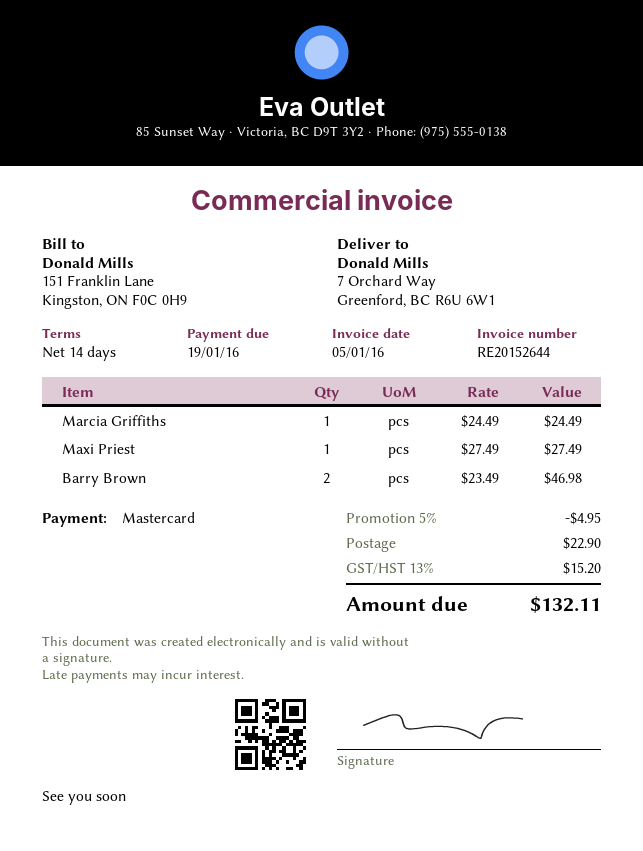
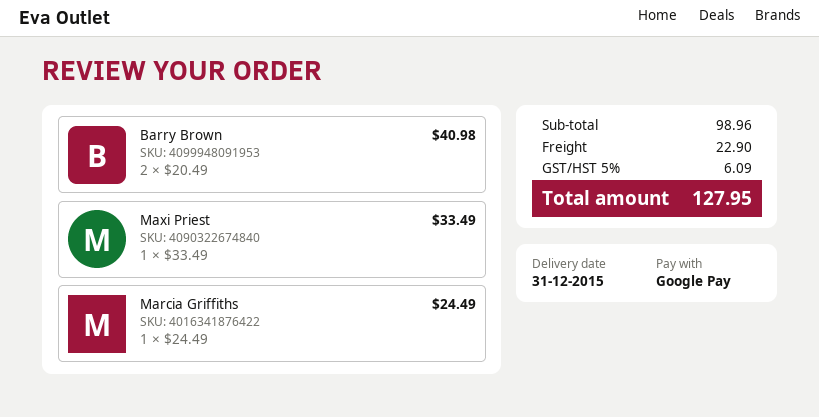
payment method: Mastercard -> Google Pay
Maxi Priest: 1 x 27.49 = 27.49 -> 1 x 33.49 = 33.49
Barry Brown: 2 x 23.49 = 46.98 -> 2 x 20.49 = 40.98
discount: 5% = 4.95 -> none
tax: 13% = 15.20 -> 5% = 6.09
total: 132.11 -> 127.95

